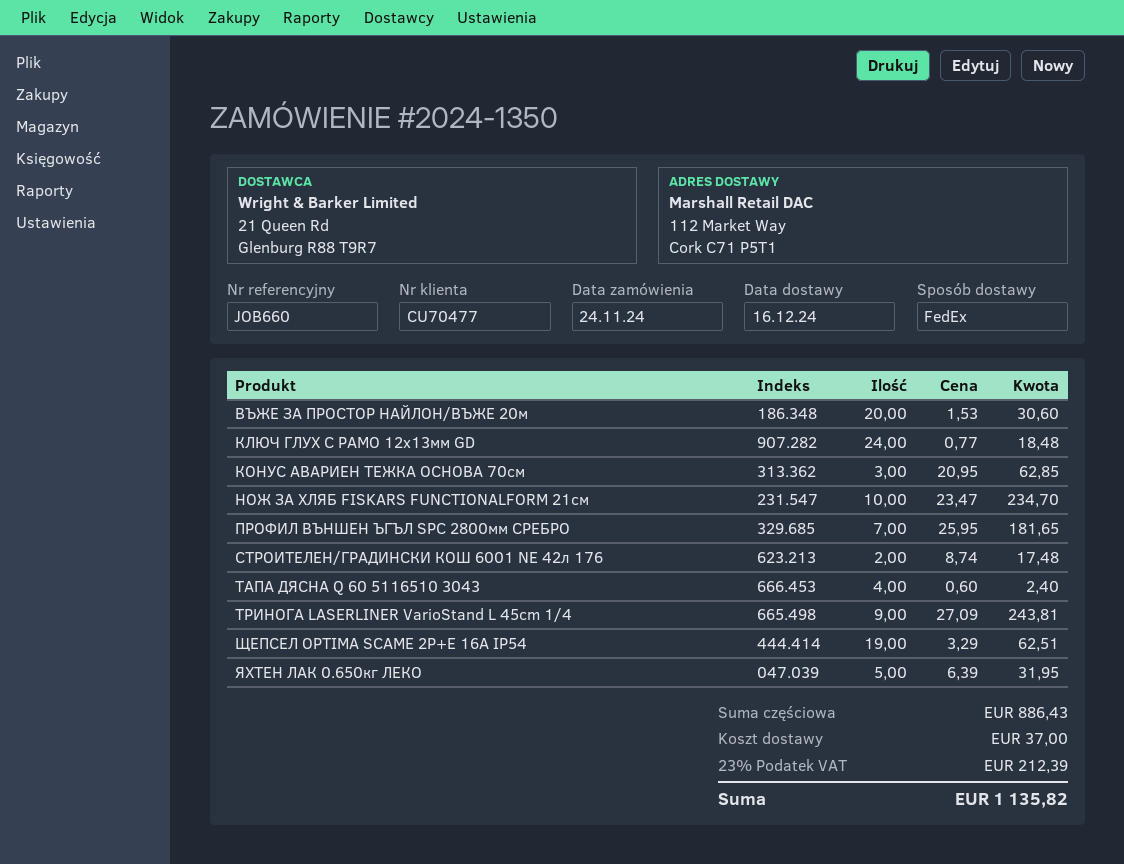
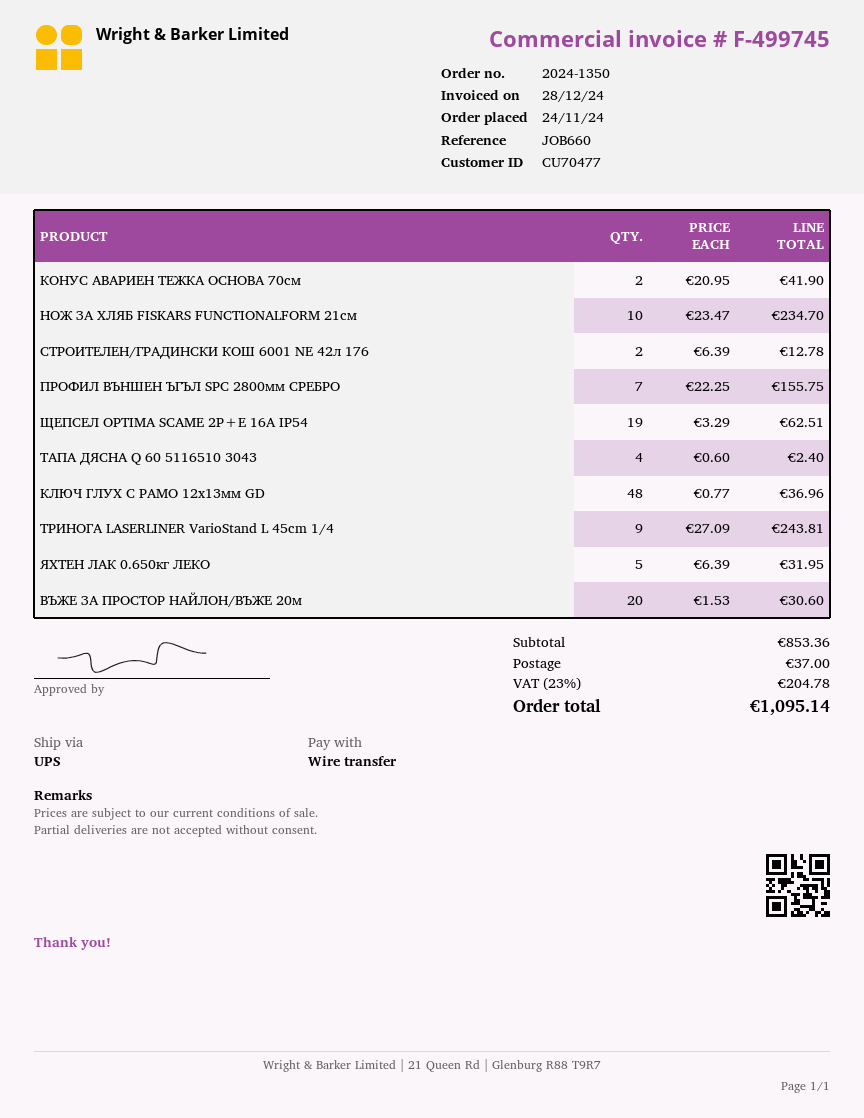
shipping method: FedEx -> UPS
КЛЮЧ ГЛУХ С РАМО 12х13мм GD: 24 x 0.77 = 18.48 -> 48 x 0.77 = 36.96
КОНУС АВАРИЕН ТЕЖКА ОСНОВА 70см: 3 x 20.95 = 62.85 -> 2 x 20.95 = 41.90
ПРОФИЛ ВЪНШЕН ЪГЪЛ SPC 2800мм СРЕБРО: 7 x 25.95 = 181.65 -> 7 x 22.25 = 155.75
СТРОИТЕЛЕН/ГРАДИНСКИ КОШ 6001 NE 42л 176: 2 x 8.74 = 17.48 -> 2 x 6.39 = 12.78
subtotal: 886.43 -> 853.36
tax: 23% = 212.39 -> 23% = 204.78
total: 1135.82 -> 1095.14

